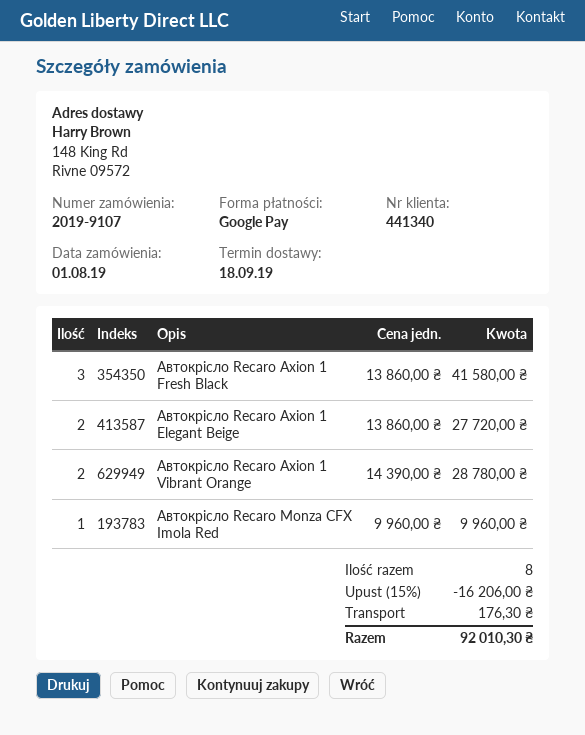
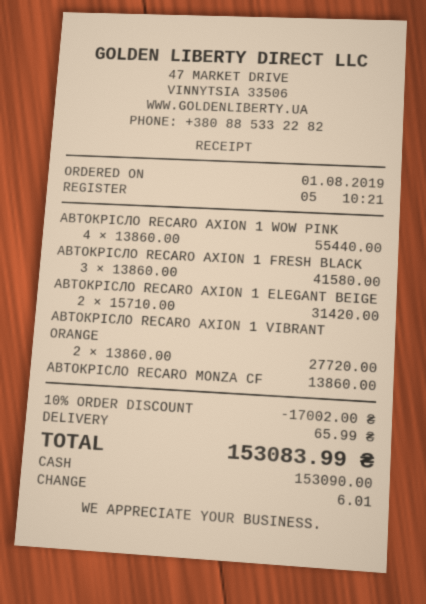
payment method: Google Pay -> cash
Автокрісло Recaro Axion 1 Elegant Beige: 2 x 13860.00 = 27720.00 -> 2 x 15710.00 = 31420.00
Автокрісло Recaro Axion 1 Vibrant Orange: 2 x 14390.00 = 28780.00 -> 2 x 13860.00 = 27720.00
Автокрісло Recaro Monza CFX Imola Red: 1 x 9960.00 = 9960.00 -> 1 x 13860.00 = 13860.00
АВТОКРІСЛО RECARO AXION 1 WOW PINK: none -> 4 x 13860.00 = 55440.00
discount: 15% = 16206.00 -> 10% = 17002.00
shipping: 176.30 -> 65.99
total: 92010.30 -> 153083.99

